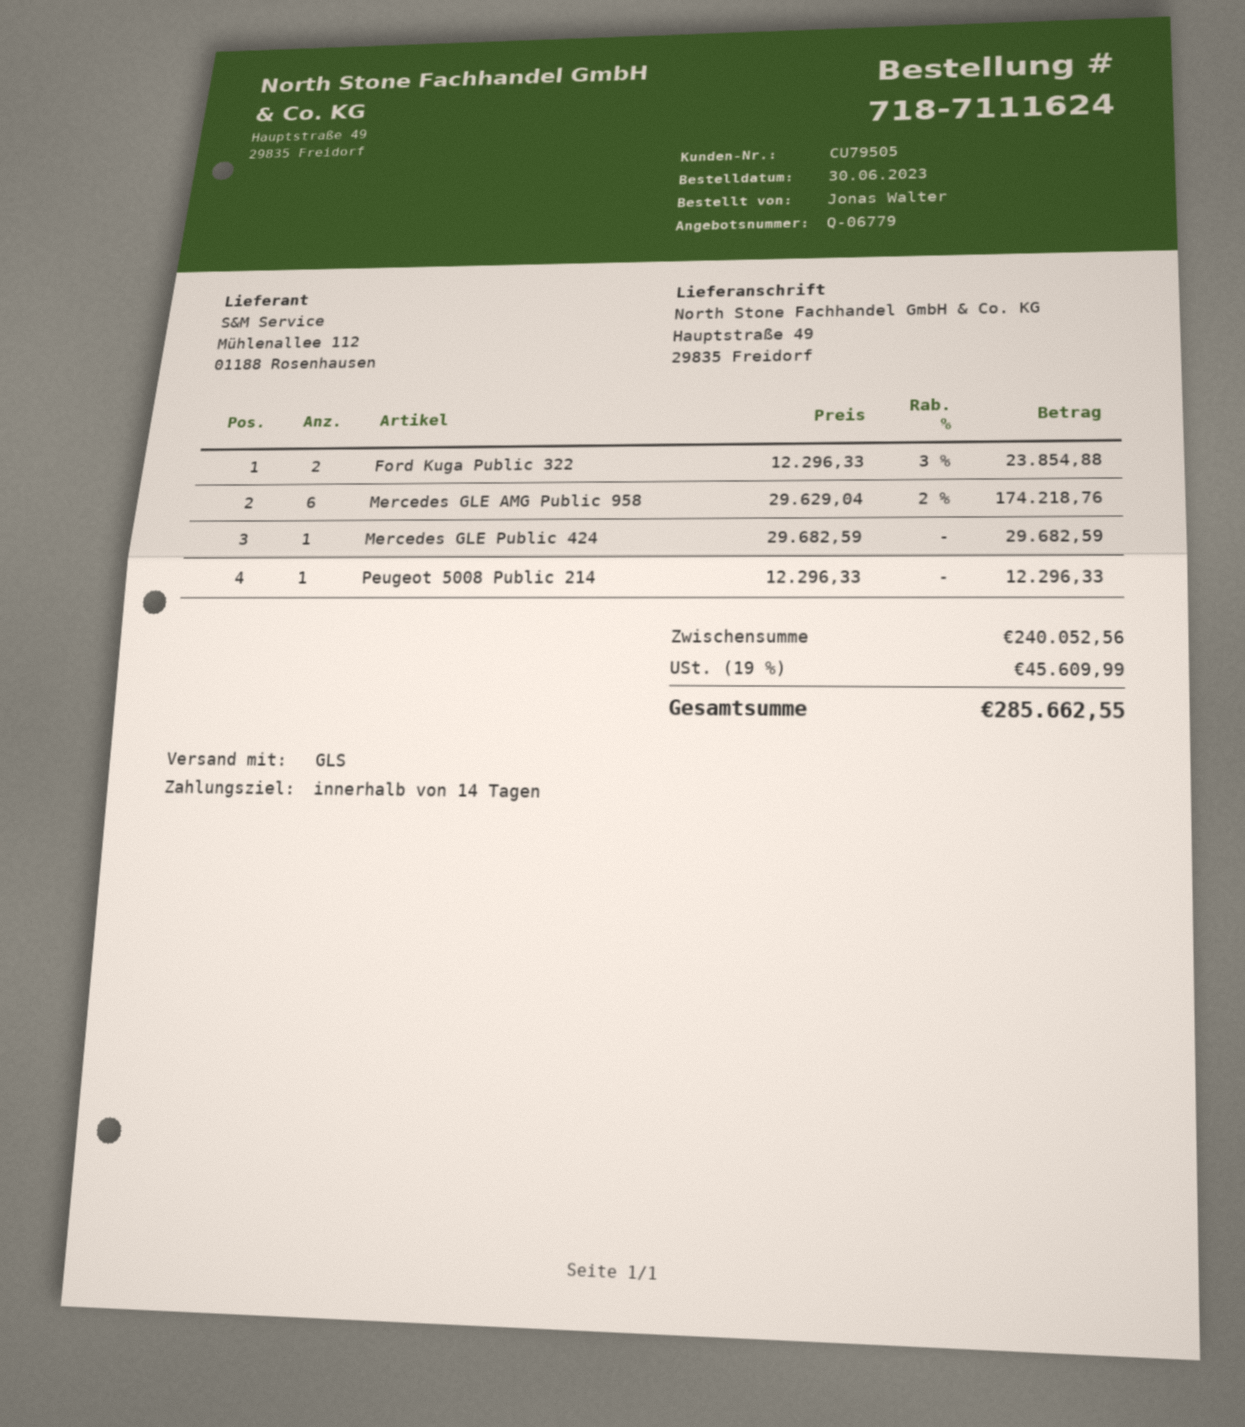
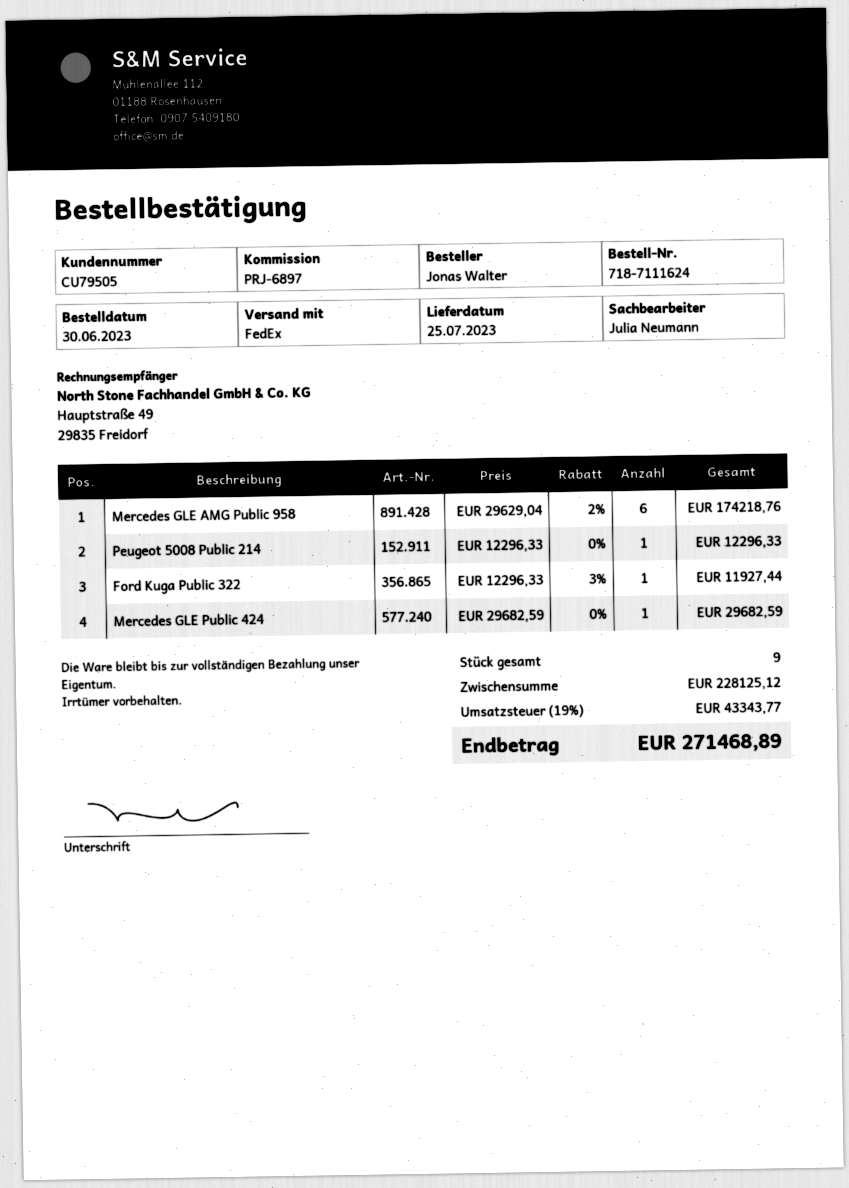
shipping method: GLS -> FedEx
Ford Kuga Public 322: 2 x 12296.33 - 3% = 23854.88 -> 1 x 12296.33 - 3% = 11927.44
subtotal: 240052.56 -> 228125.12
tax: 19% = 45609.99 -> 19% = 43343.77
total: 285662.55 -> 271468.89

